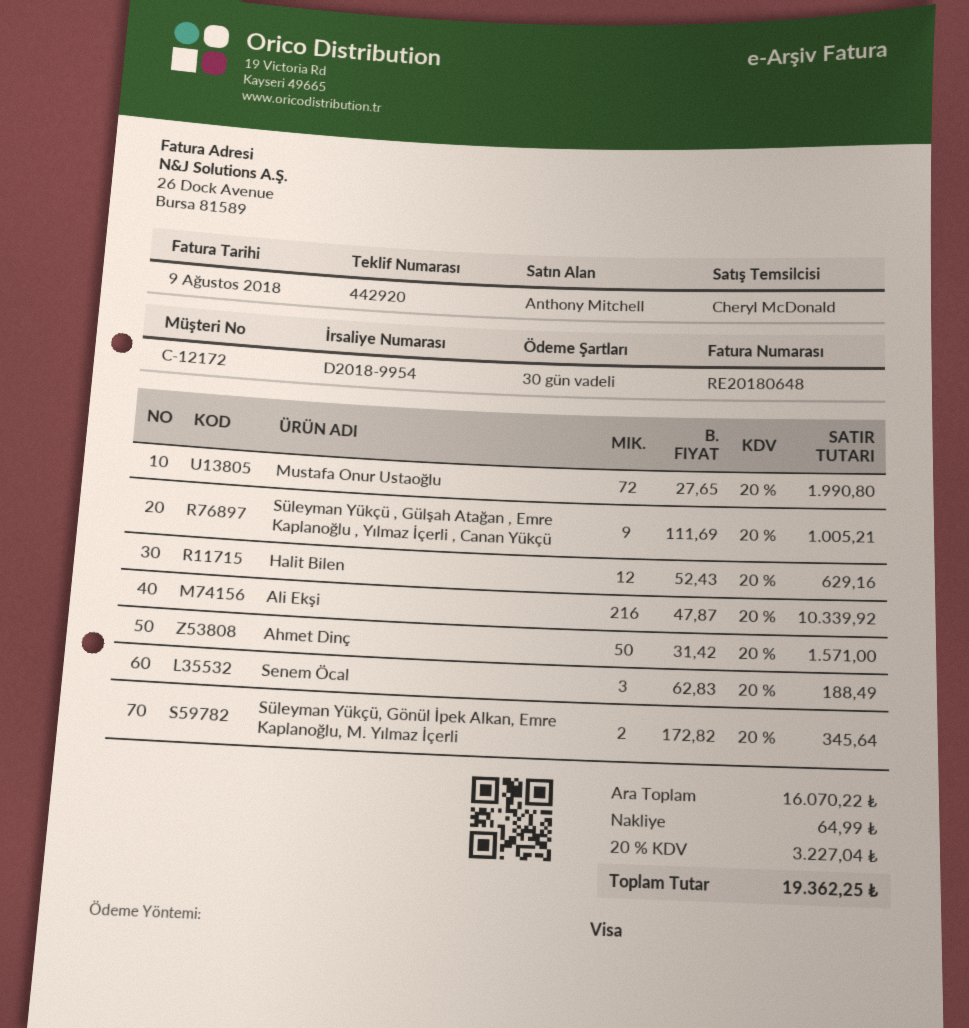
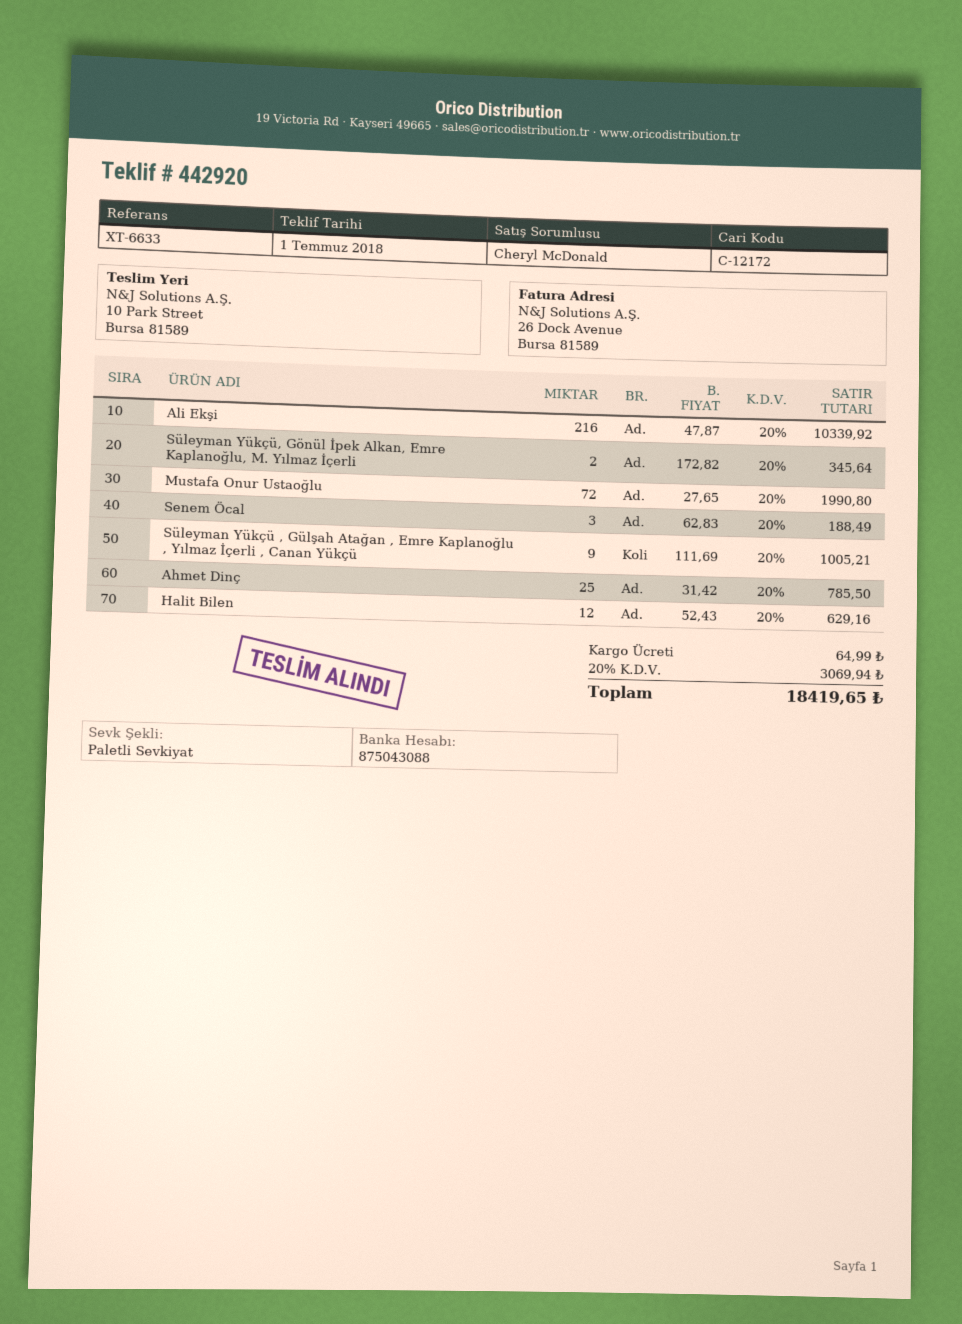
Ahmet Dinç: 50 x 31.42 = 1571.00 -> 25 x 31.42 = 785.50
tax: 20% = 3227.04 -> 20% = 3069.94
total: 19362.25 -> 18419.65

